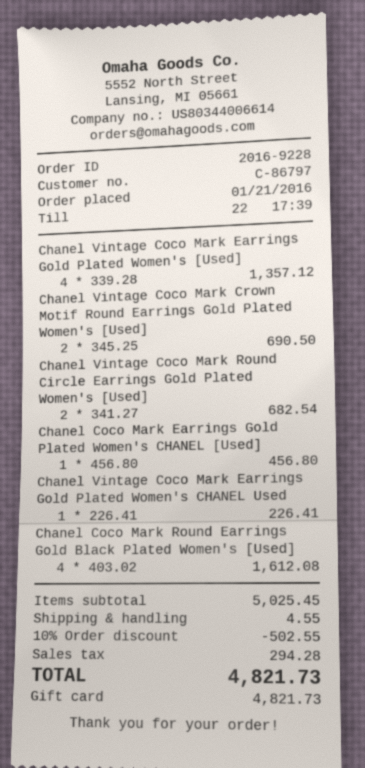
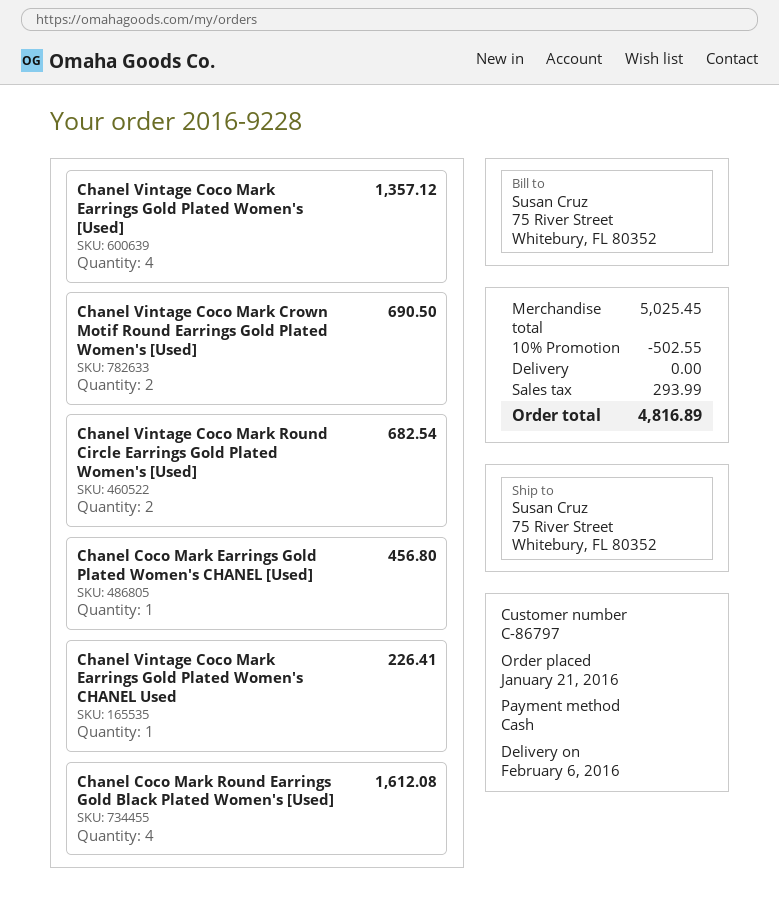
payment method: gift card -> cash
shipping: 4.55 -> 0.00
tax: 294.28 -> 293.99
total: 4821.73 -> 4816.89

